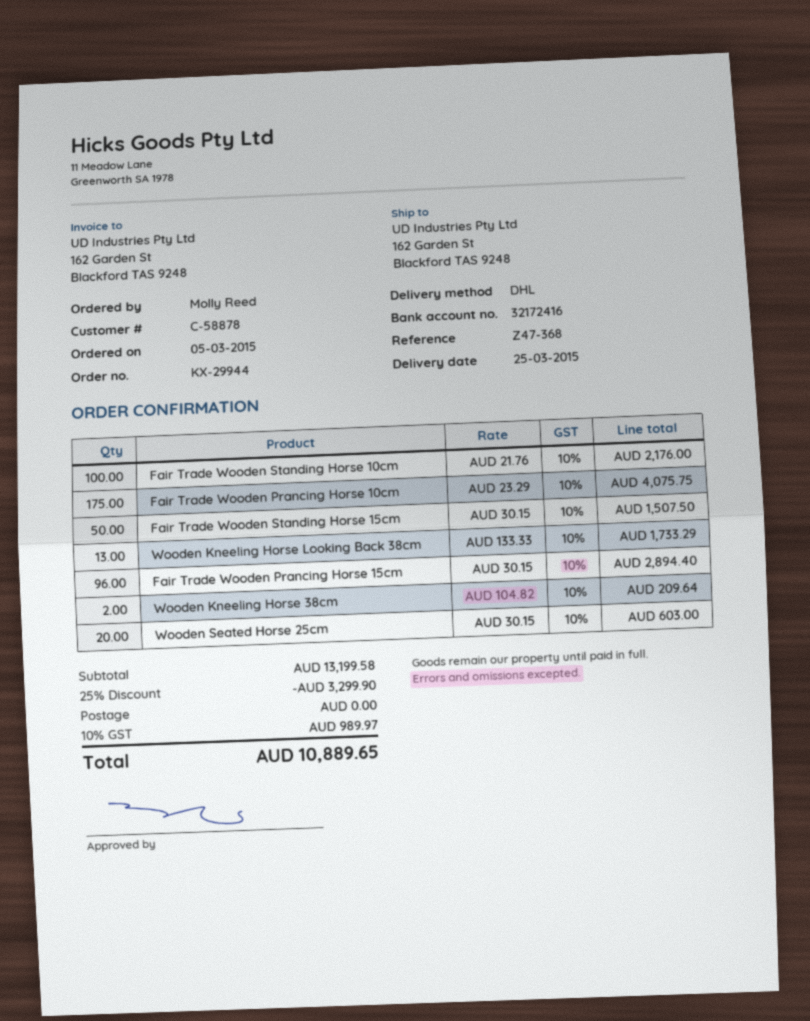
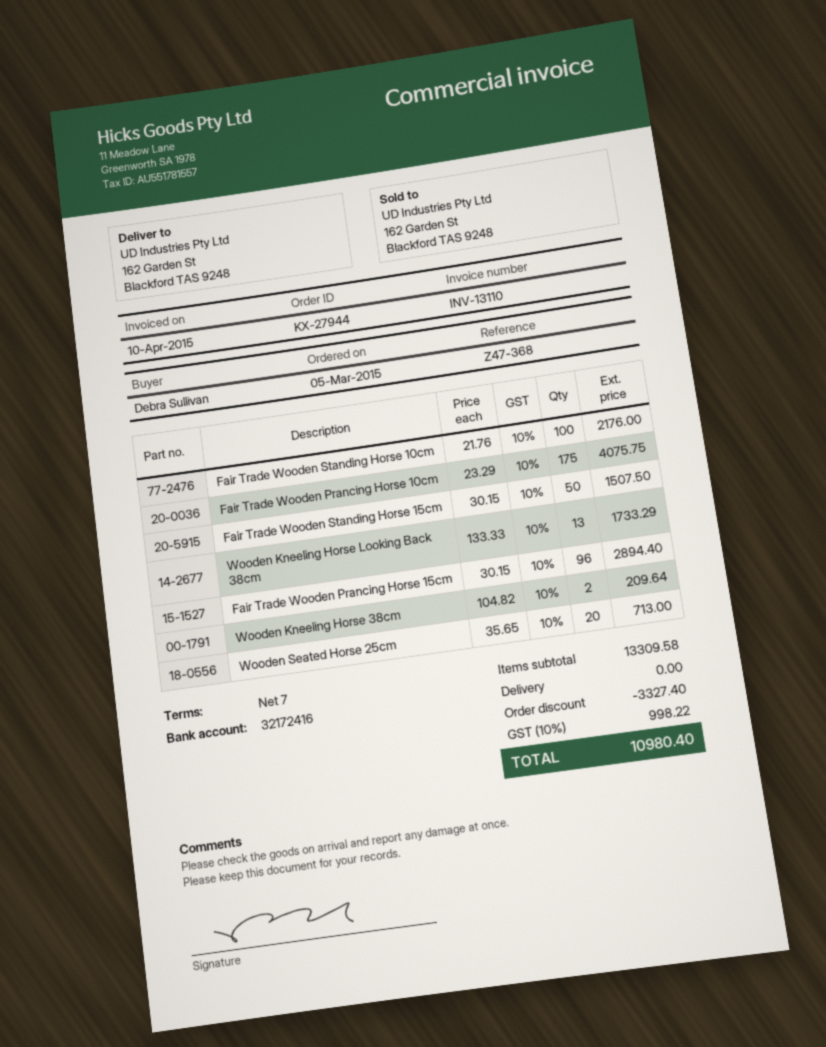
order number: KX-29944 -> KX-27944
ordered by: Molly Reed -> Debra Sullivan
Wooden Seated Horse 25cm: 20 x 30.15 = 603.00 -> 20 x 35.65 = 713.00
subtotal: 13199.58 -> 13309.58
discount: 3299.90 -> 3327.40
tax: 10% = 989.97 -> 10% = 998.22
total: 10889.65 -> 10980.40

